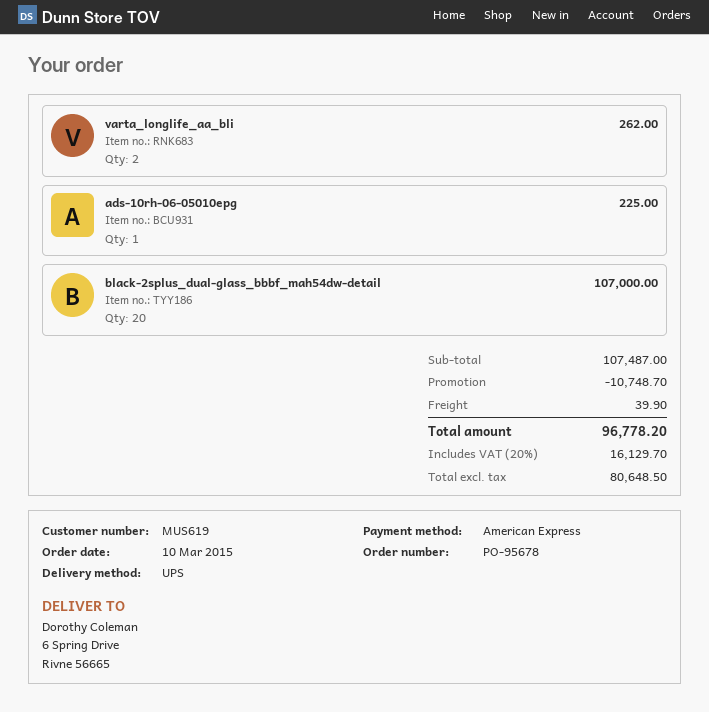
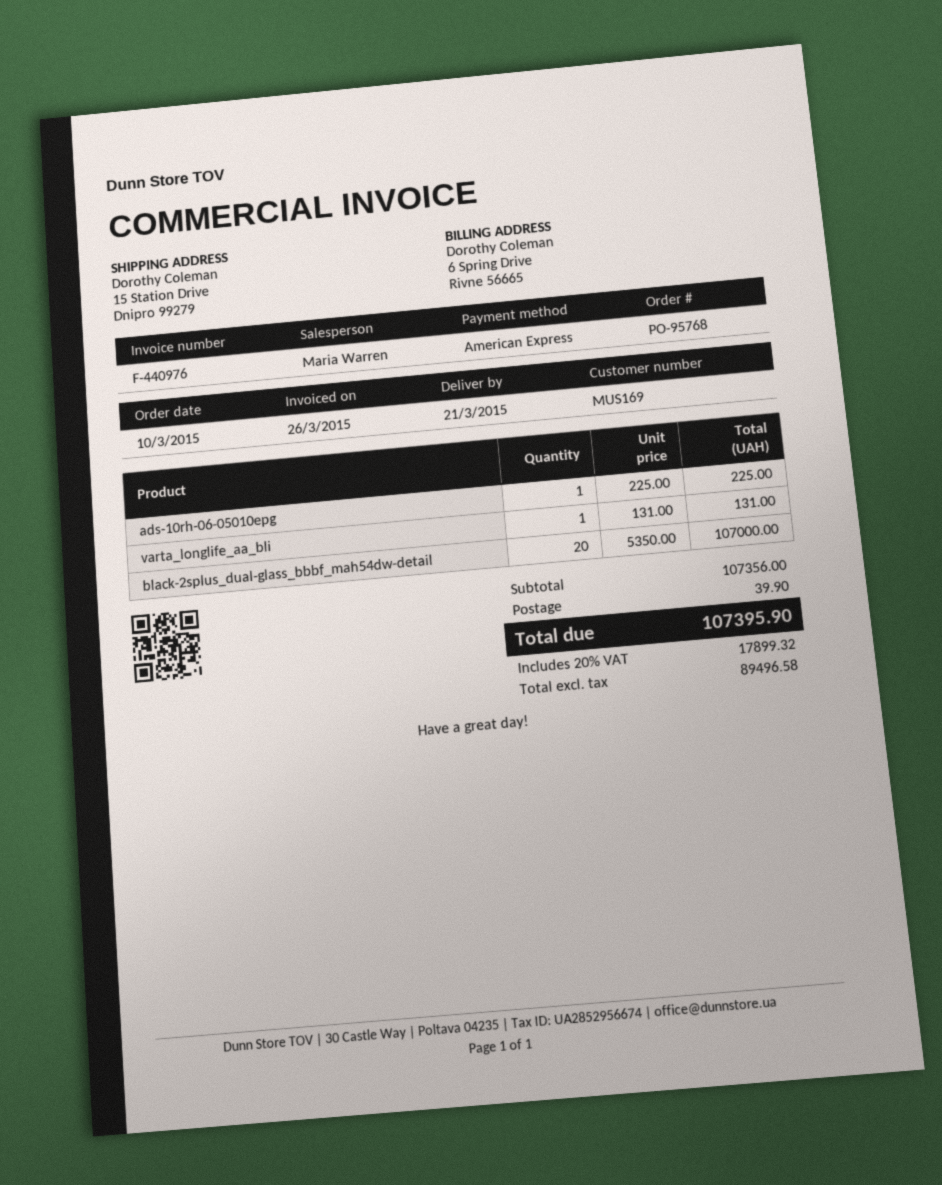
order number: PO-95678 -> PO-95768
customer number: MUS619 -> MUS169
ship to: 6 Spring Drive, Rivne 56665 -> 15 Station Drive, Dnipro 99279
varta_longlife_aa_bli: 2 for 262.00 -> 1 for 131.00
subtotal: 107487.00 -> 107356.00
discount: 10748.70 -> none
net: 80648.50 -> 89496.58
tax: 20% = 16129.70 -> 20% = 17899.32
total: 96778.20 -> 107395.90

